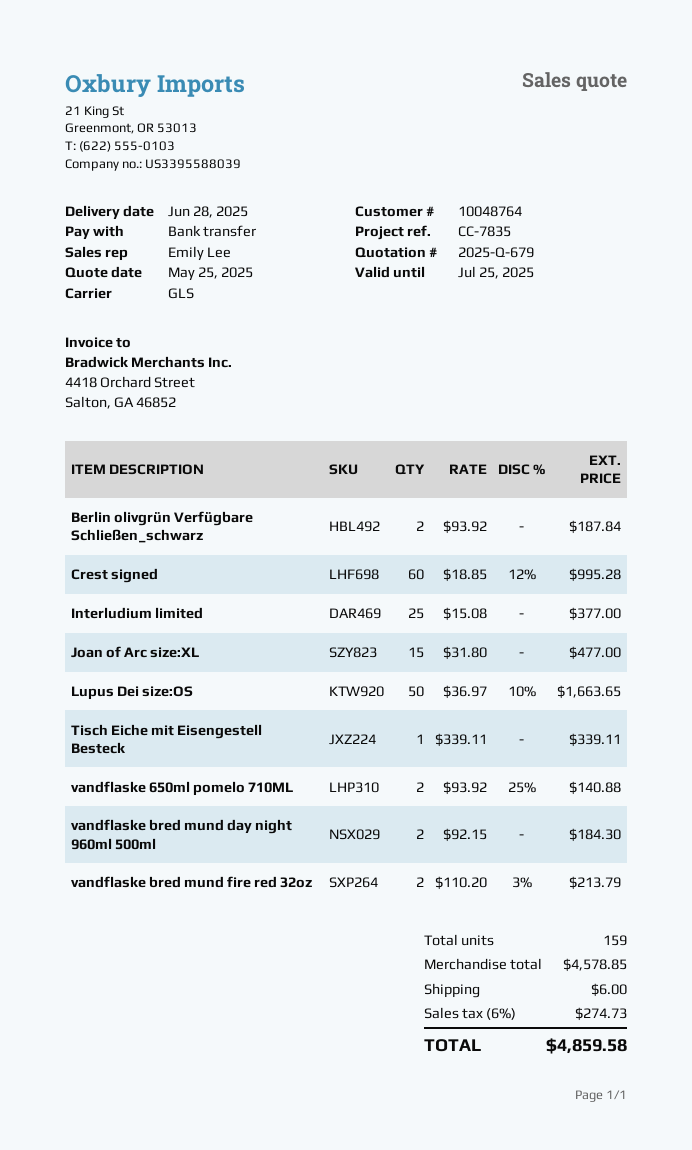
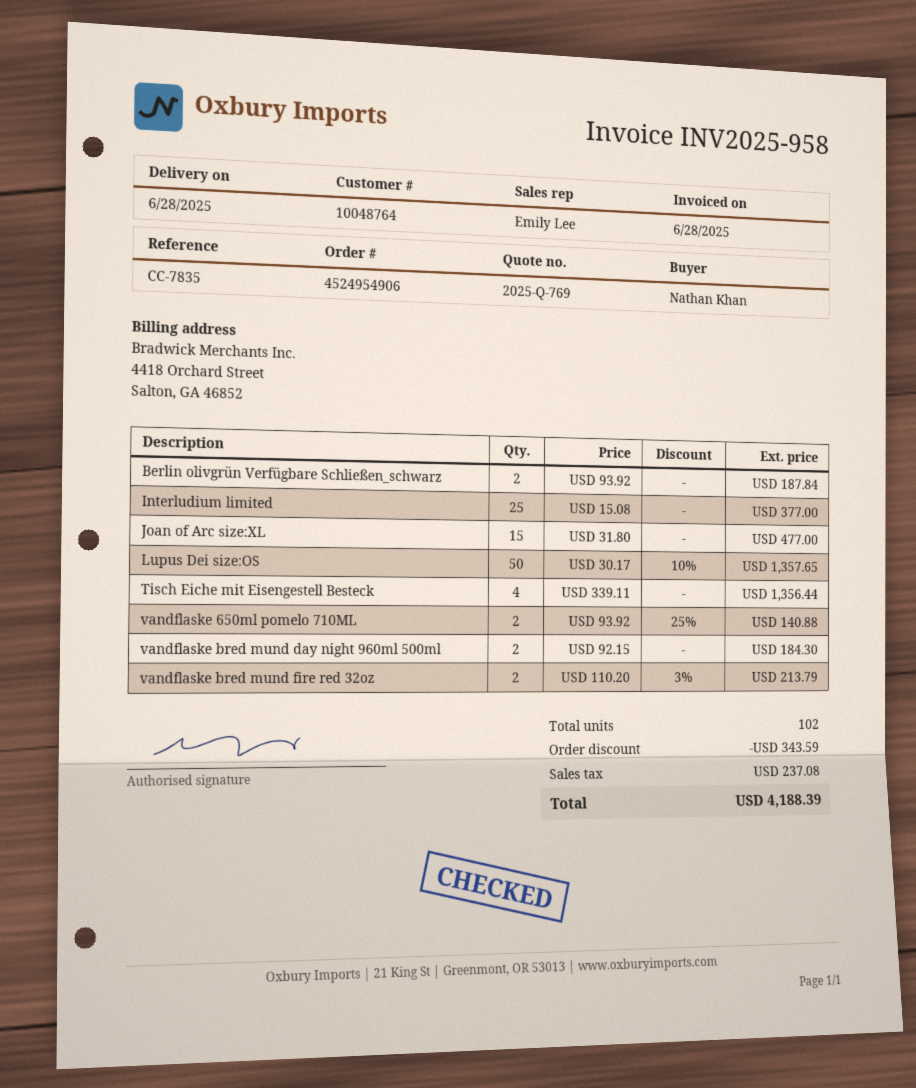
quote number: 2025-Q-679 -> 2025-Q-769
Crest signed: 60 x 18.85 - 12% = 995.28 -> none
Lupus Dei size:OS: 50 x 36.97 - 10% = 1663.65 -> 50 x 30.17 - 10% = 1357.65
Tisch Eiche mit Eisengestell Besteck: 1 x 339.11 = 339.11 -> 4 x 339.11 = 1356.44
total quantity: 159 -> 102
discount: none -> 343.59
shipping: 6.00 -> none
tax: 274.73 -> 237.08
total: 4859.58 -> 4188.39

